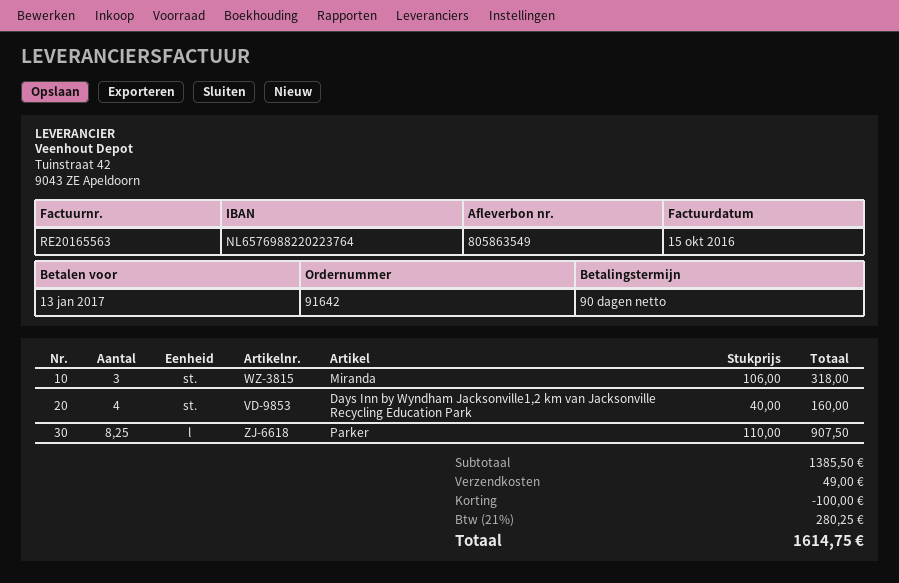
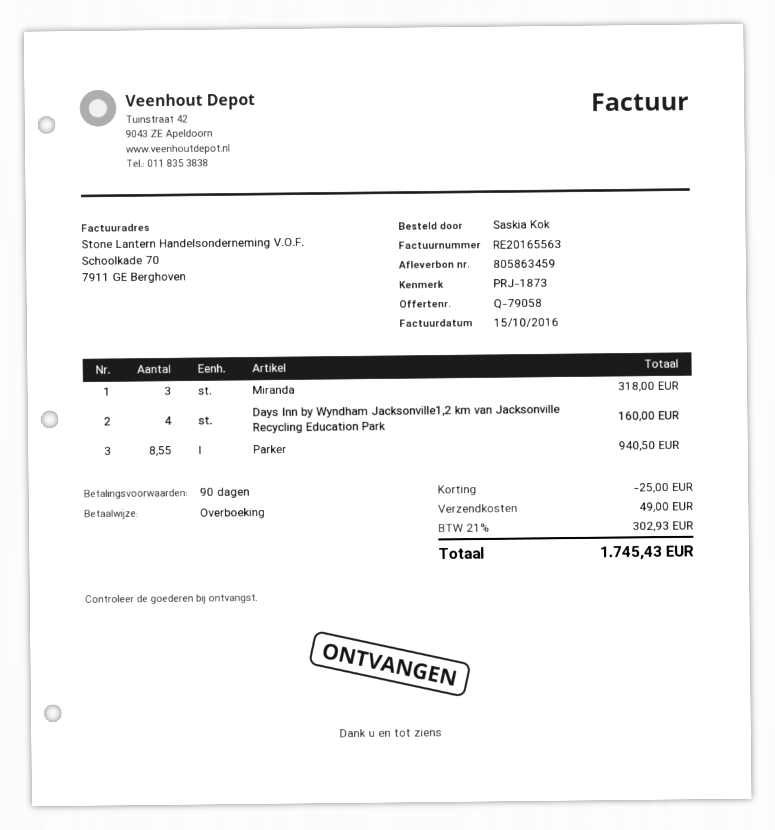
delivery note number: 805863549 -> 805863459
Parker: 8.25 for 907.50 -> 8.55 for 940.50
discount: 100.00 -> 25.00
tax: 21% = 280.25 -> 21% = 302.93
total: 1614.75 -> 1745.43

